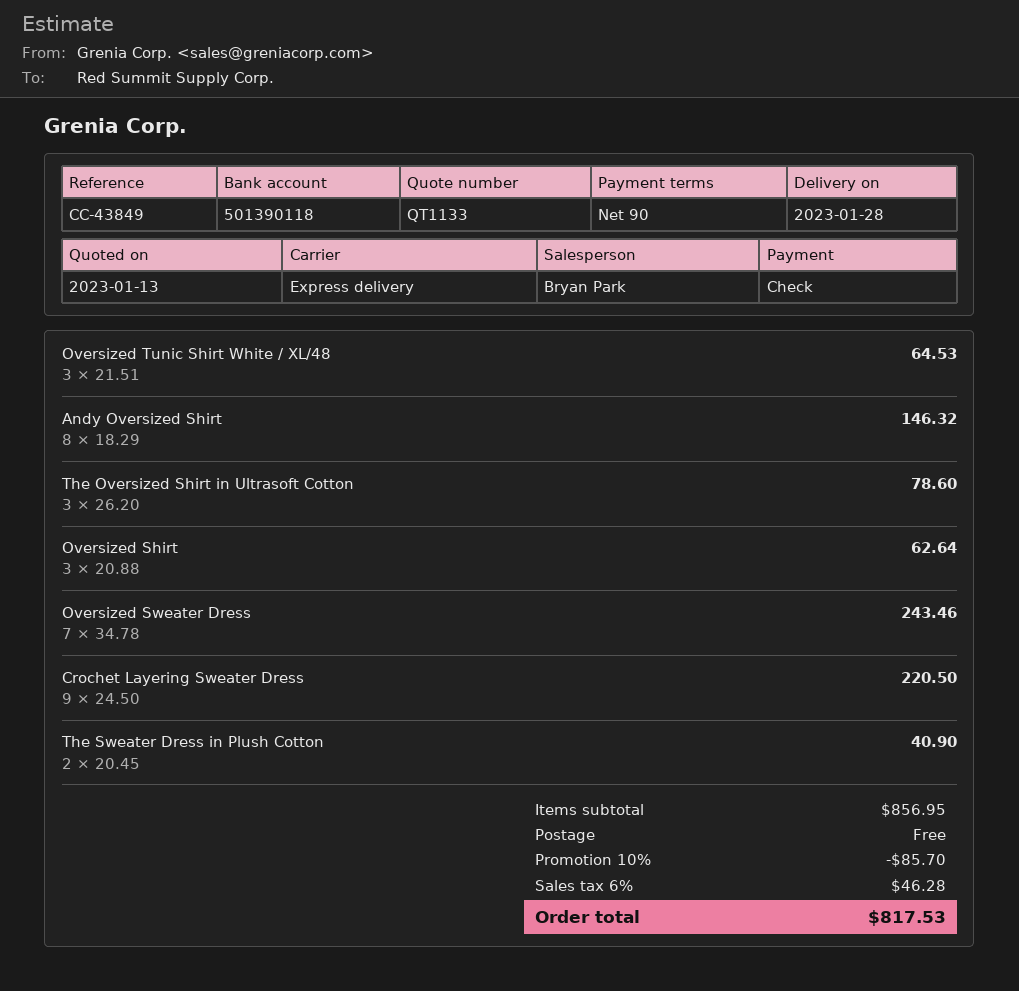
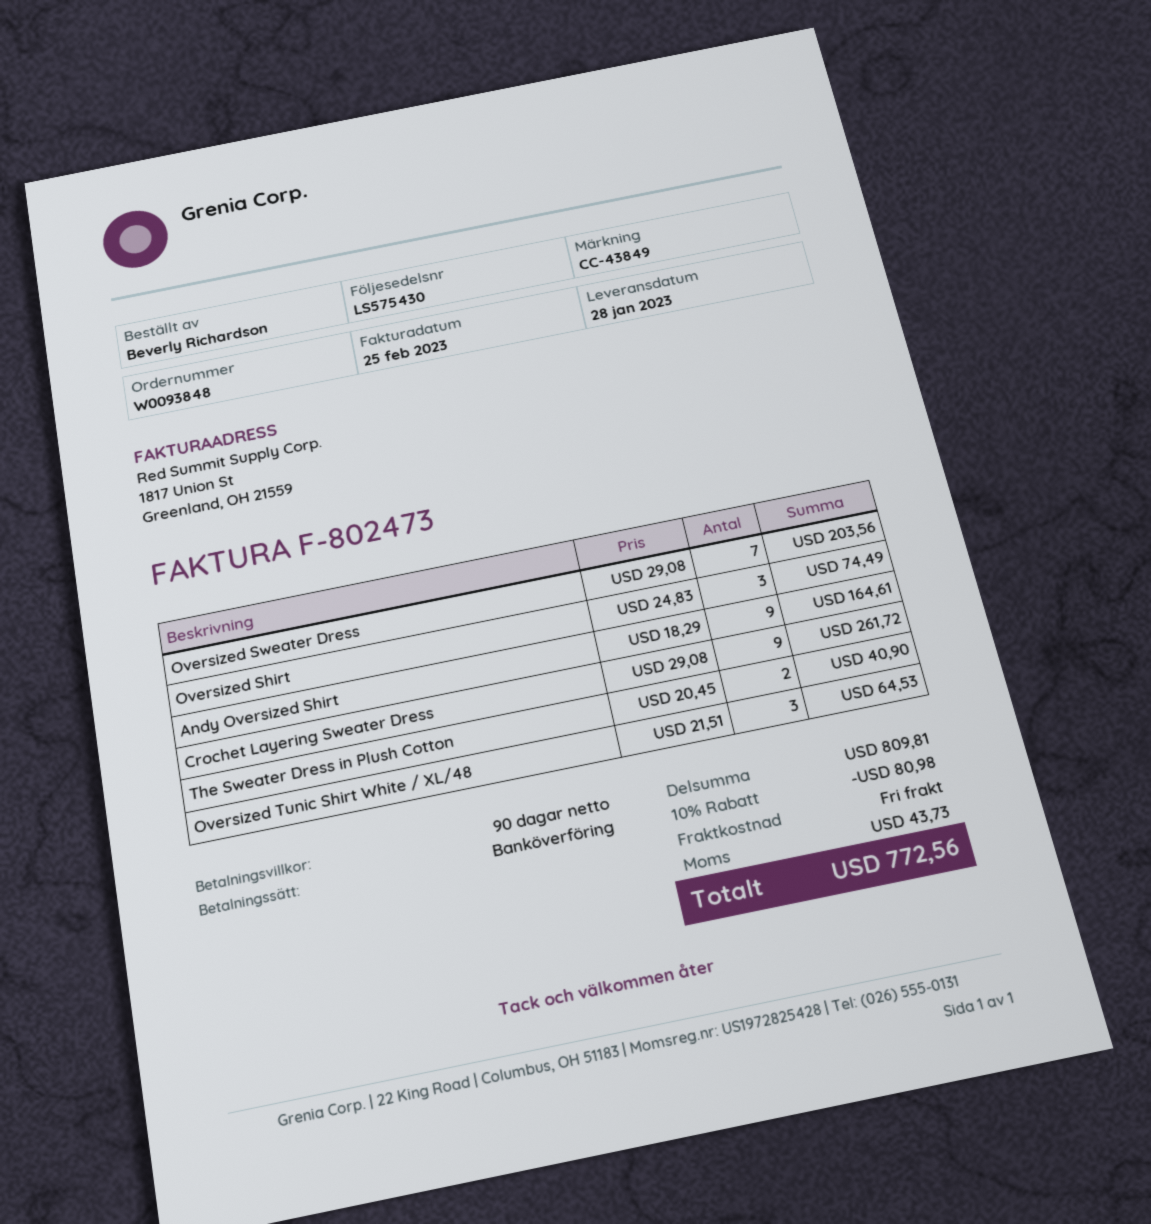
payment method: cheque -> bank transfer
Andy Oversized Shirt: 8 x 18.29 = 146.32 -> 9 x 18.29 = 164.61
The Oversized Shirt in Ultrasoft Cotton: 3 x 26.20 = 78.60 -> none
Oversized Shirt: 3 x 20.88 = 62.64 -> 3 x 24.83 = 74.49
Oversized Sweater Dress: 7 x 34.78 = 243.46 -> 7 x 29.08 = 203.56
Crochet Layering Sweater Dress: 9 x 24.50 = 220.50 -> 9 x 29.08 = 261.72
subtotal: 856.95 -> 809.81
discount: 10% = 85.70 -> 10% = 80.98
tax: 46.28 -> 43.73
total: 817.53 -> 772.56

